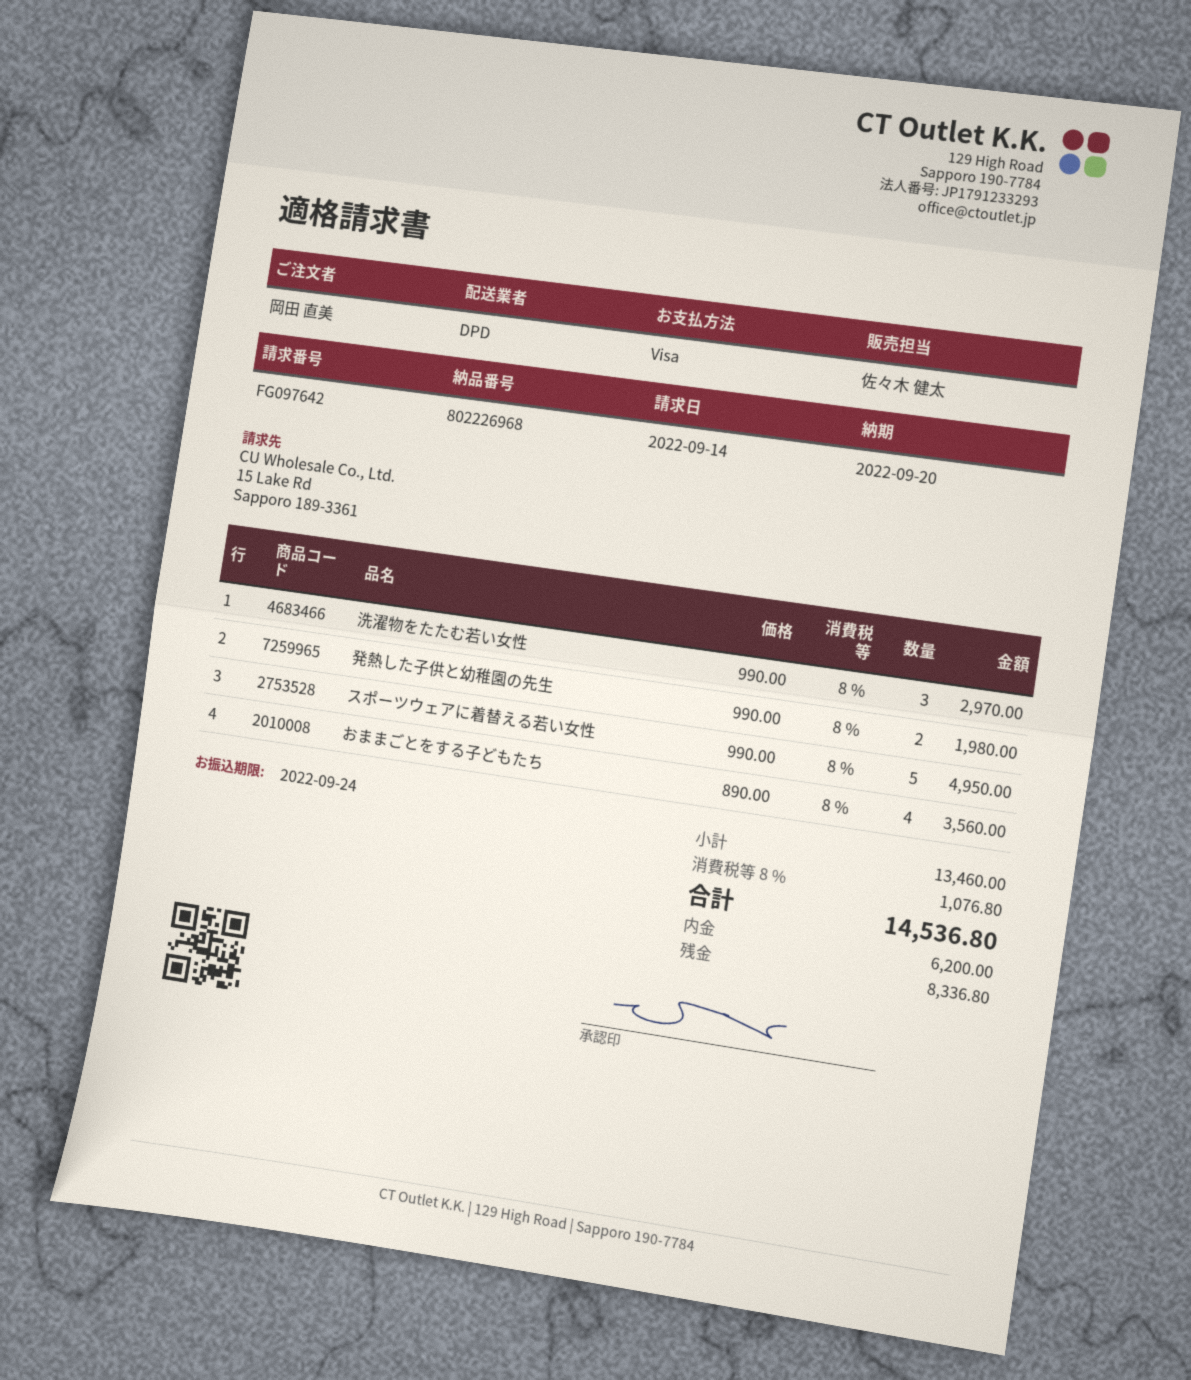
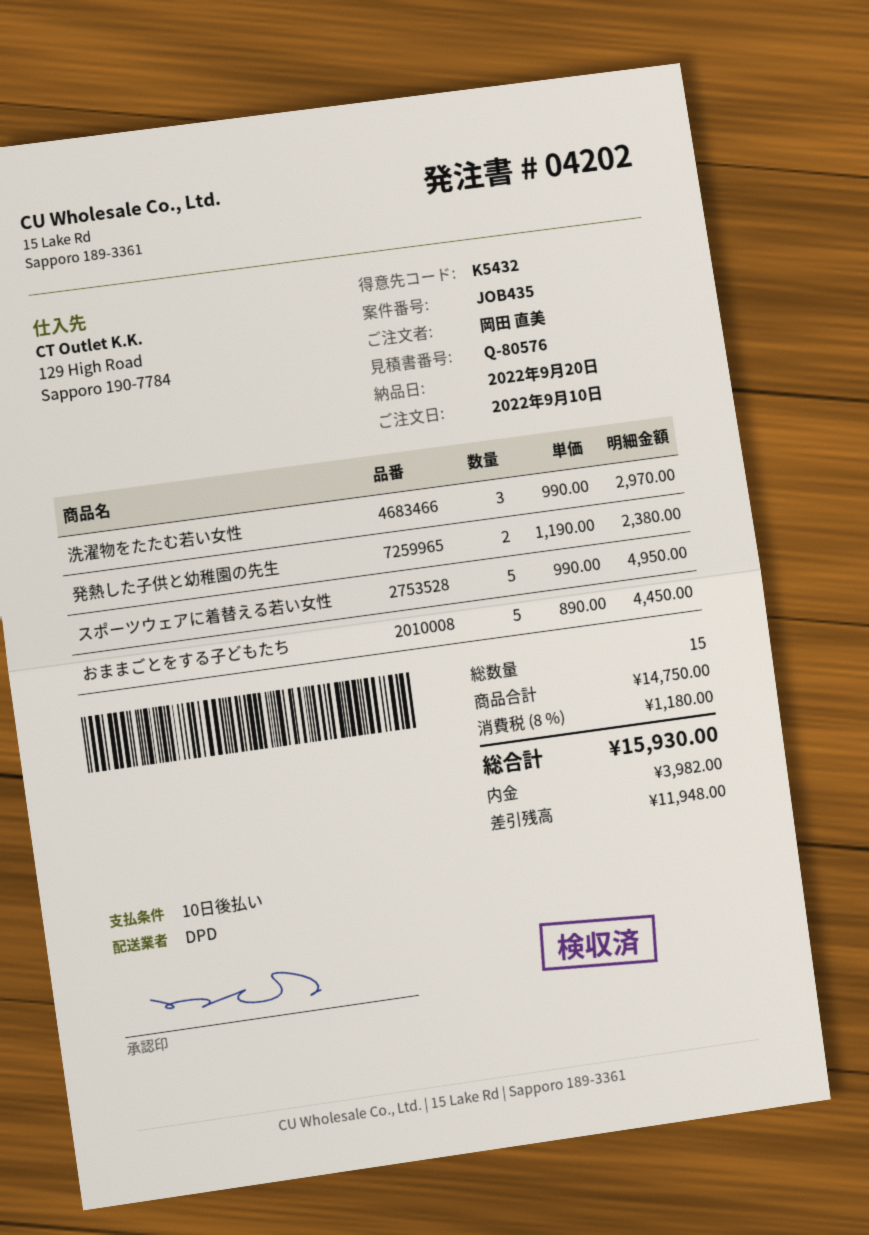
発熱した子供と幼稚園の先生: 2 x 990.00 = 1980.00 -> 2 x 1190.00 = 2380.00
おままごとをする子どもたち: 4 x 890.00 = 3560.00 -> 5 x 890.00 = 4450.00
subtotal: 13460.00 -> 14750.00
tax: 8% = 1076.80 -> 8% = 1180.00
total: 14536.80 -> 15930.00
deposit: 6200.00 -> 3982.00
balance: 8336.80 -> 11948.00

